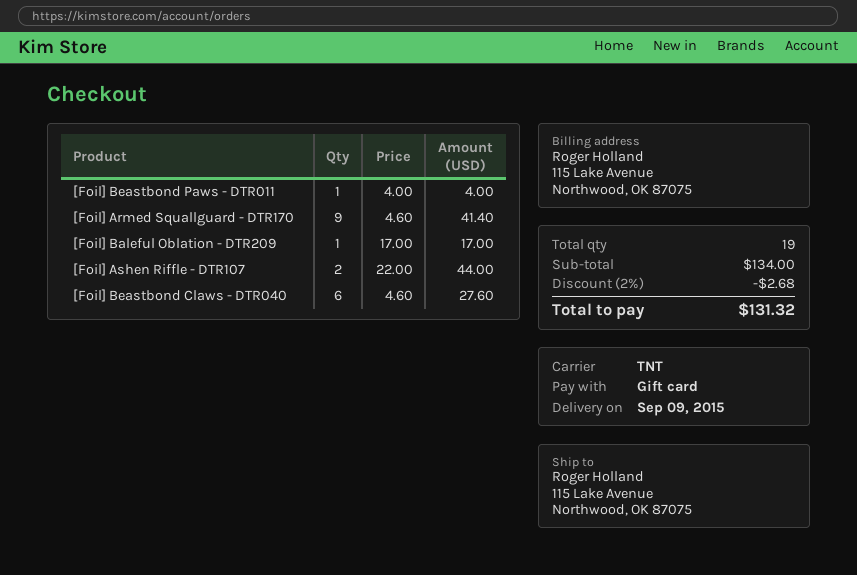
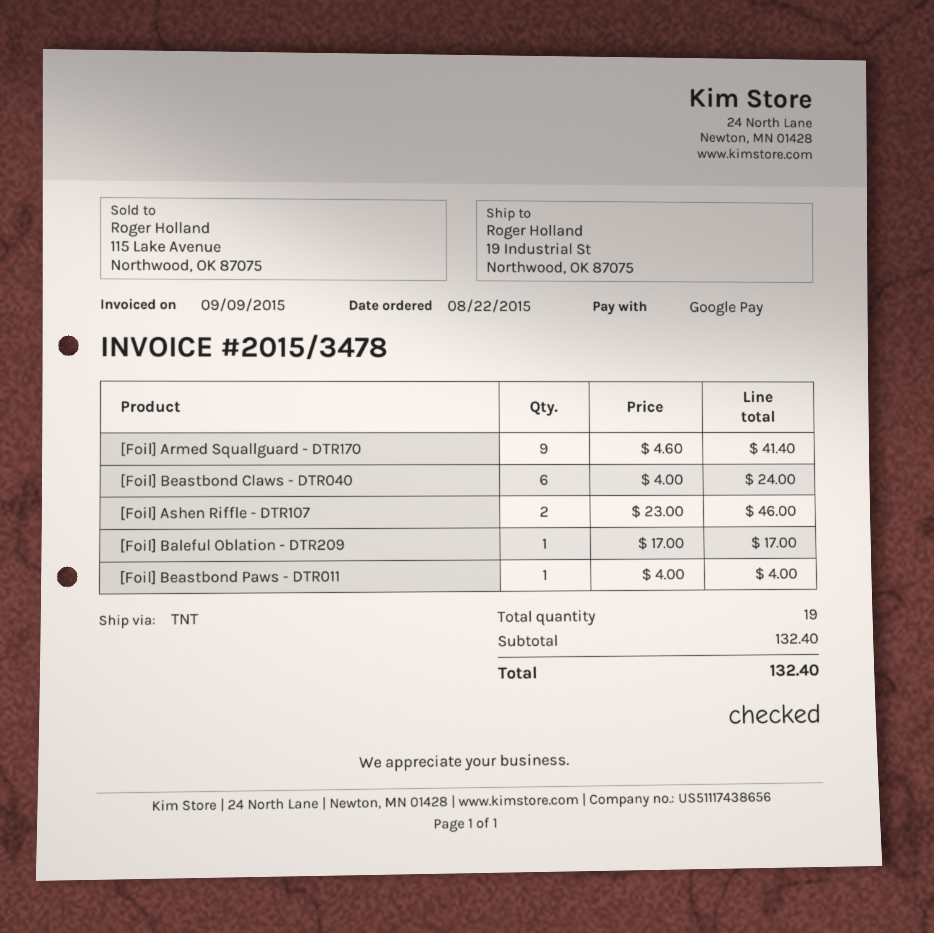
payment method: gift card -> Google Pay
ship to: 115 Lake Avenue, Northwood, OK 87075 -> 19 Industrial St, Northwood, OK 87075
[Foil] Ashen Riffle - DTR107: 2 x 22.00 = 44.00 -> 2 x 23.00 = 46.00
[Foil] Beastbond Claws - DTR040: 6 x 4.60 = 27.60 -> 6 x 4.00 = 24.00
subtotal: 134.00 -> 132.40
discount: 2% = 2.68 -> none
total: 131.32 -> 132.40

